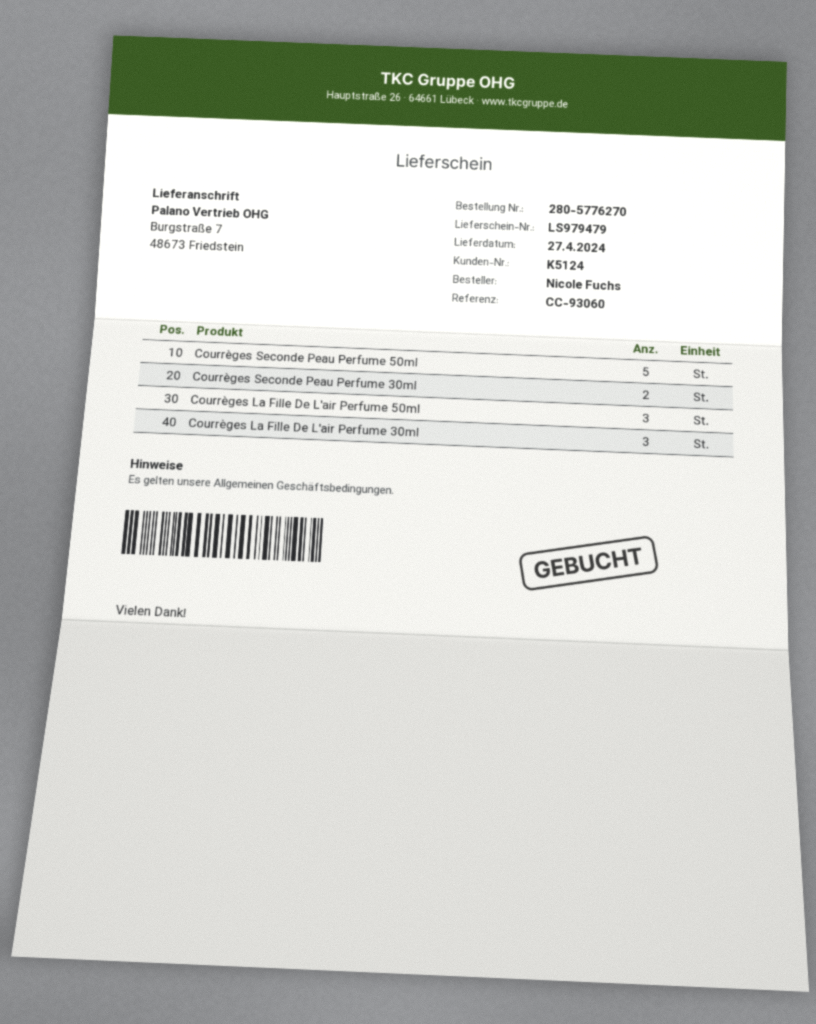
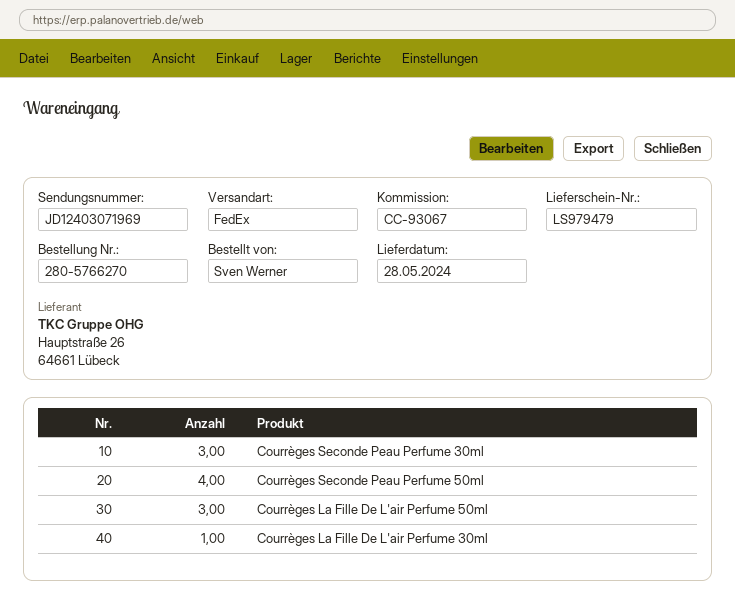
order number: 280-5776270 -> 280-5766270
delivery date: 2024-04-27 -> 2024-05-28
reference: CC-93060 -> CC-93067
ordered by: Nicole Fuchs -> Sven Werner
Courrèges Seconde Peau Perfume 50ml: 5 -> 4
Courrèges Seconde Peau Perfume 30ml: 2 -> 3
Courrèges La Fille De L'air Perfume 30ml: 3 -> 1

